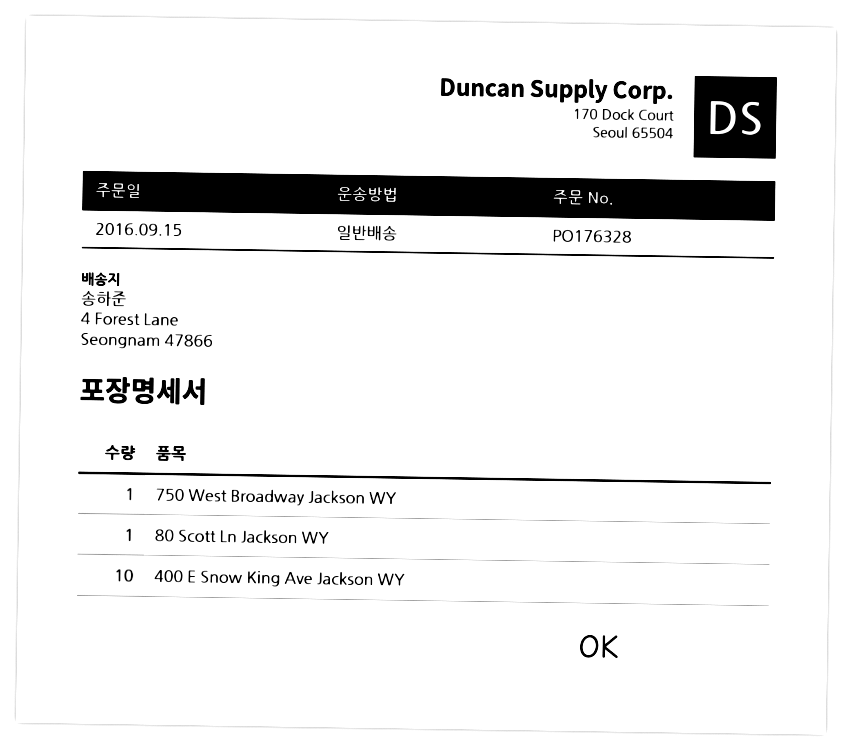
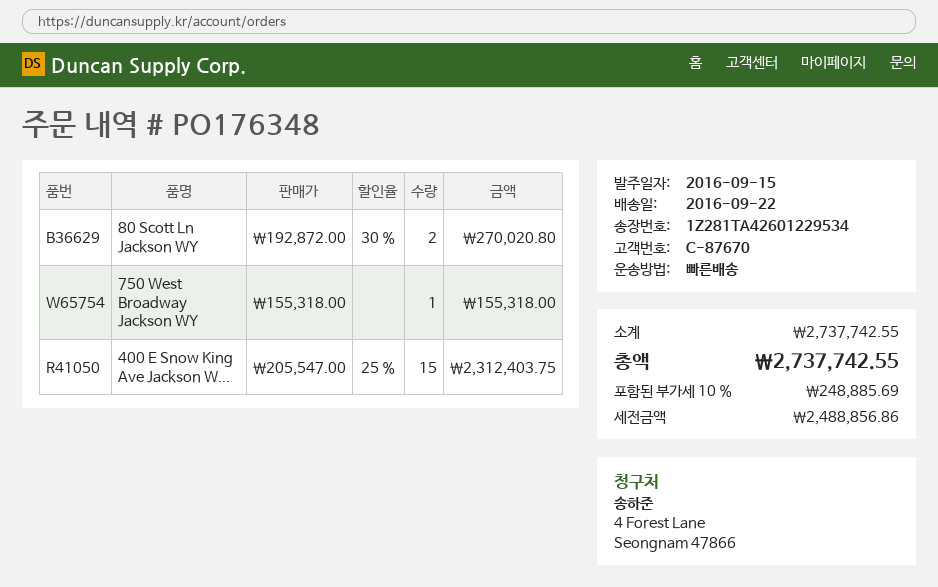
order number: PO176328 -> PO176348
shipping method: standard -> express
80 Scott Ln Jackson WY: 1 -> 2
400 E Snow King Ave Jackson WY: 10 -> 15

